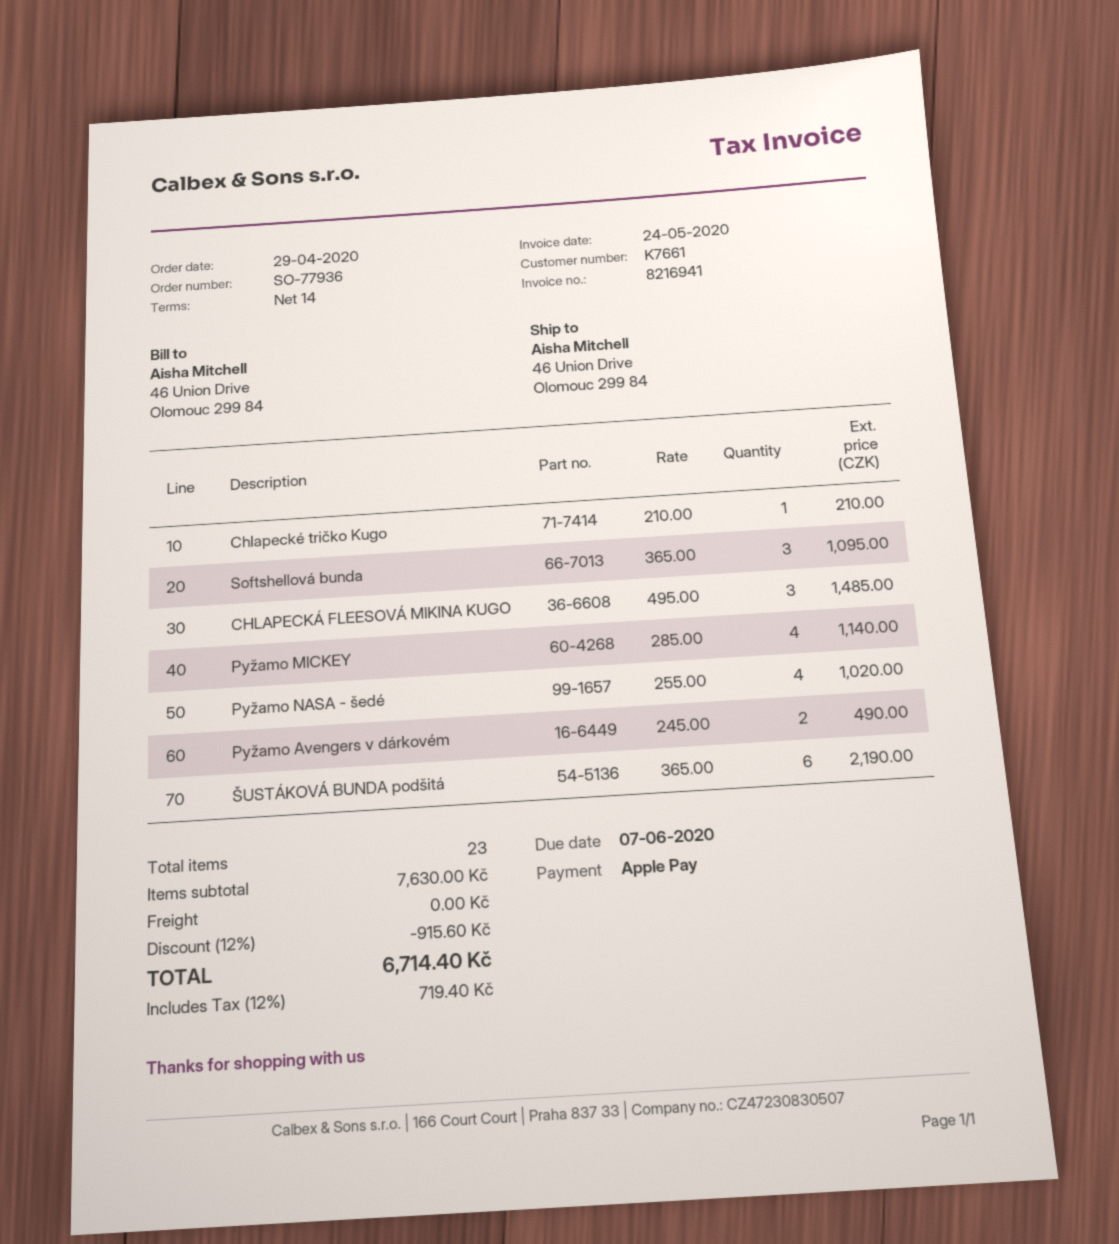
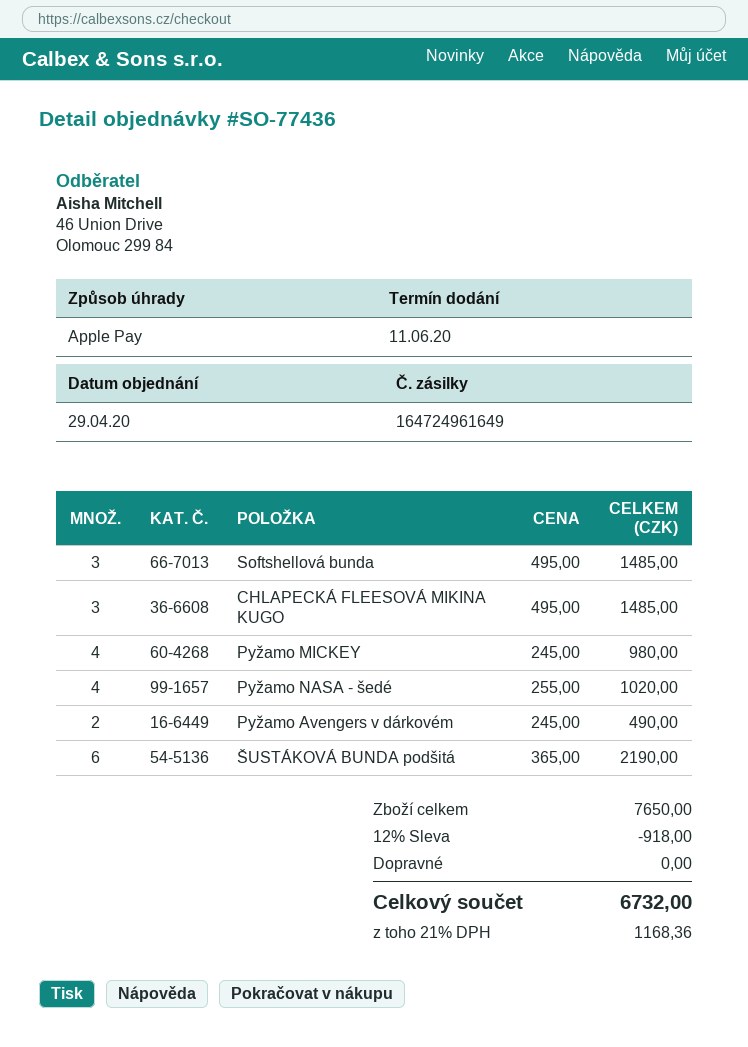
order number: SO-77936 -> SO-77436
Chlapecké tričko Kugo: 1 x 210.00 = 210.00 -> none
Softshellová bunda: 3 x 365.00 = 1095.00 -> 3 x 495.00 = 1485.00
Pyžamo MICKEY: 4 x 285.00 = 1140.00 -> 4 x 245.00 = 980.00
subtotal: 7630.00 -> 7650.00
discount: 12% = 915.60 -> 12% = 918.00
tax: 12% = 719.40 -> 21% = 1168.36
total: 6714.40 -> 6732.00

